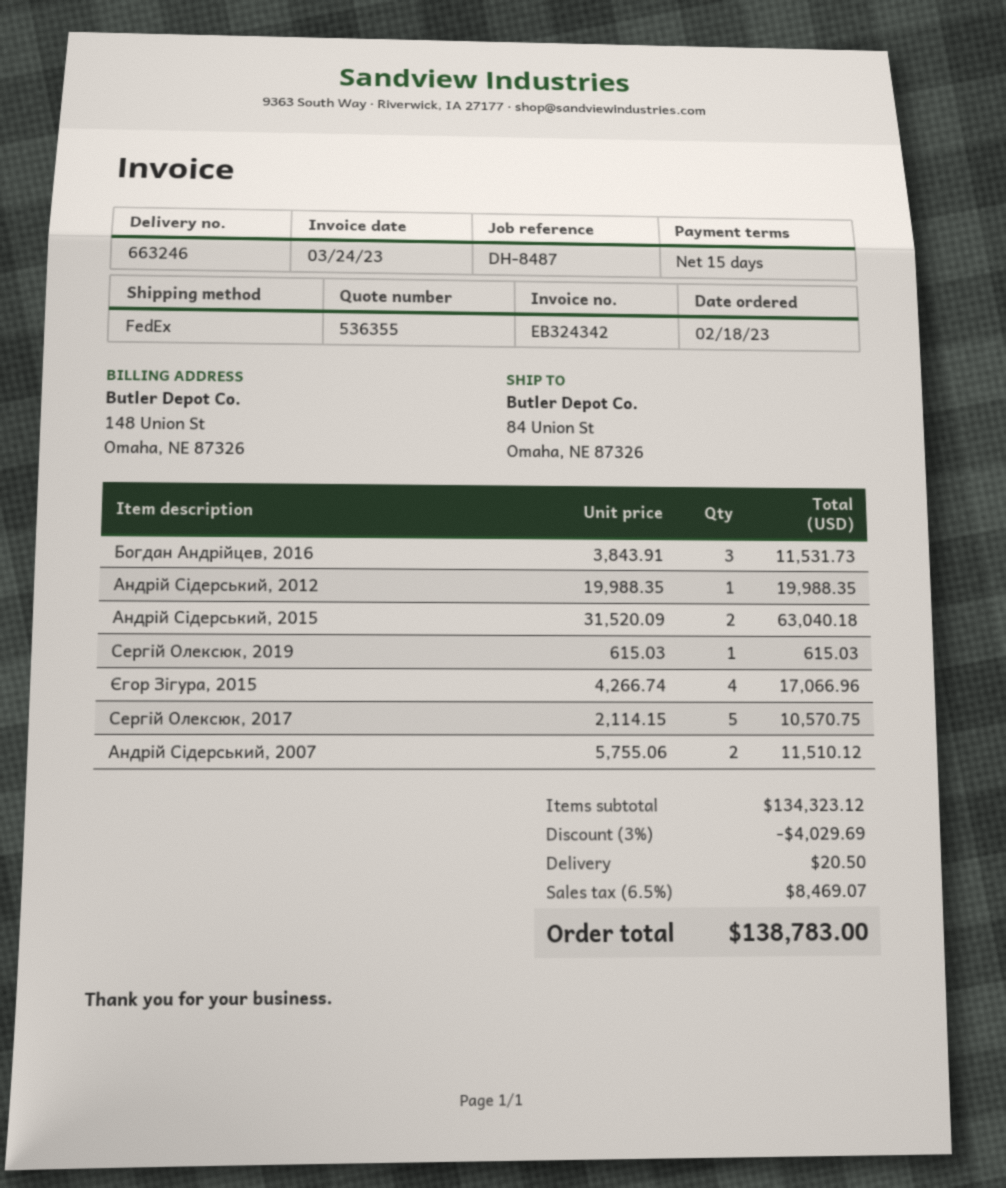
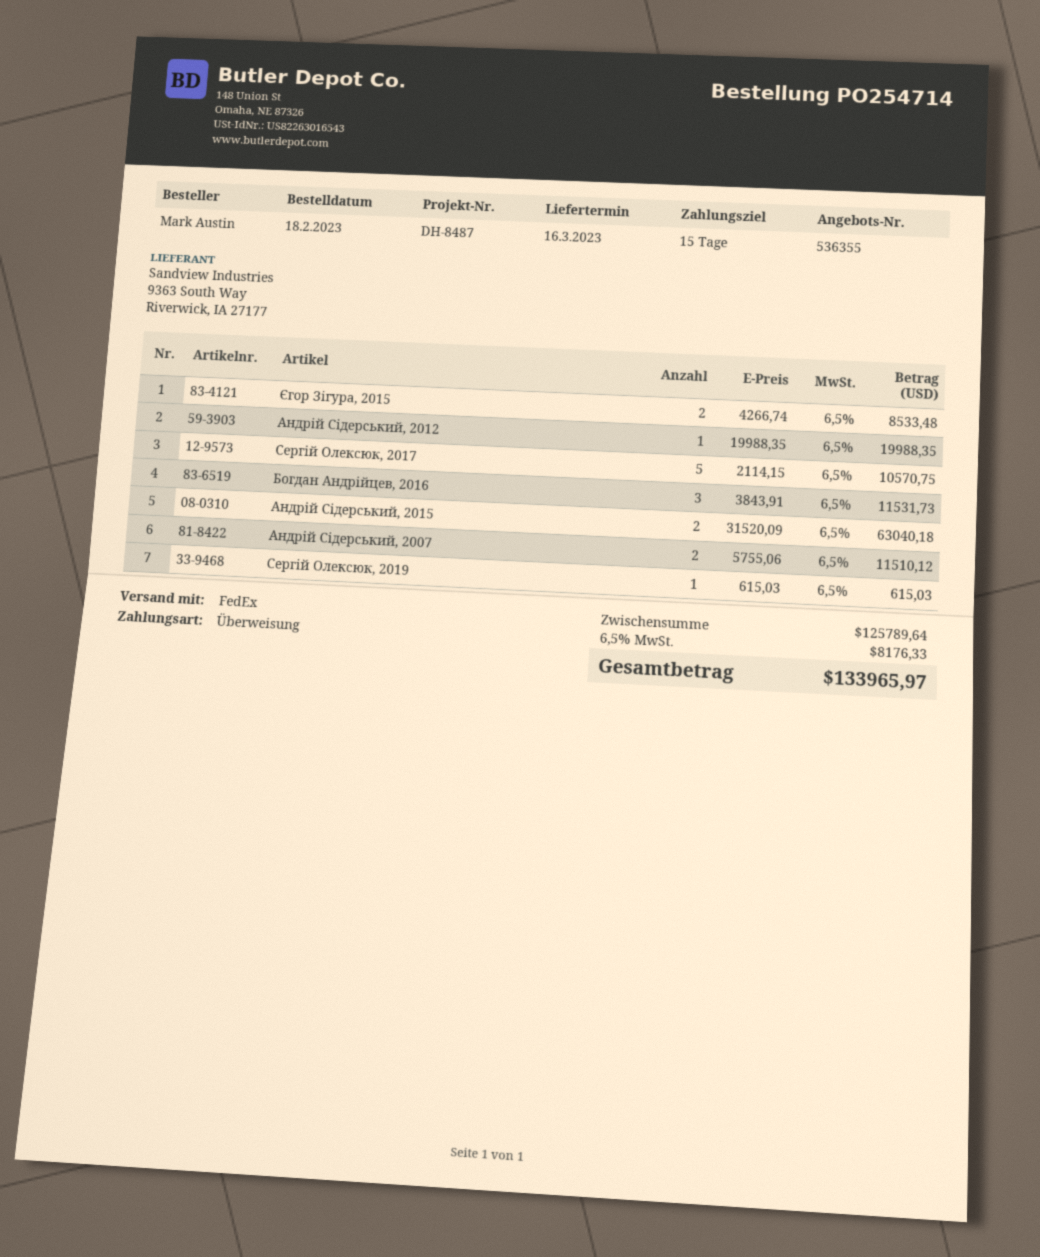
Єгор Зігура, 2015: 4 x 4266.74 = 17066.96 -> 2 x 4266.74 = 8533.48
subtotal: 134323.12 -> 125789.64
discount: 3% = 4029.69 -> none
shipping: 20.50 -> none
tax: 6.5% = 8469.07 -> 6.5% = 8176.33
total: 138783.00 -> 133965.97

